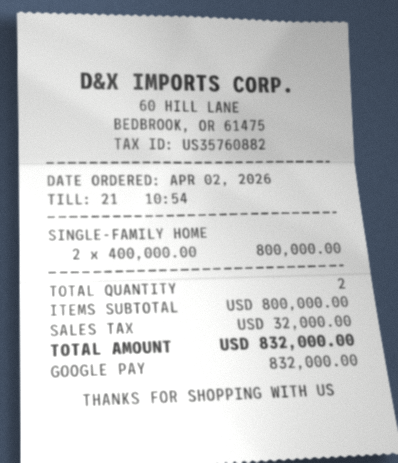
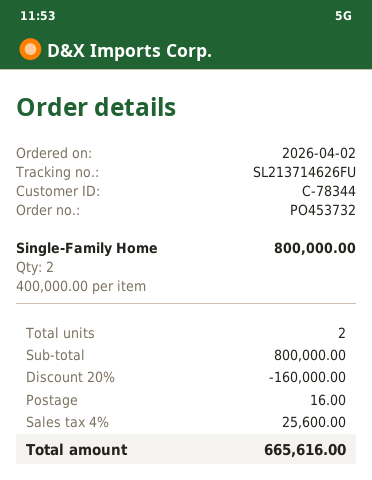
discount: none -> 20% = 160000.00
shipping: none -> 16.00
tax: 32000.00 -> 25600.00
total: 832000.00 -> 665616.00

